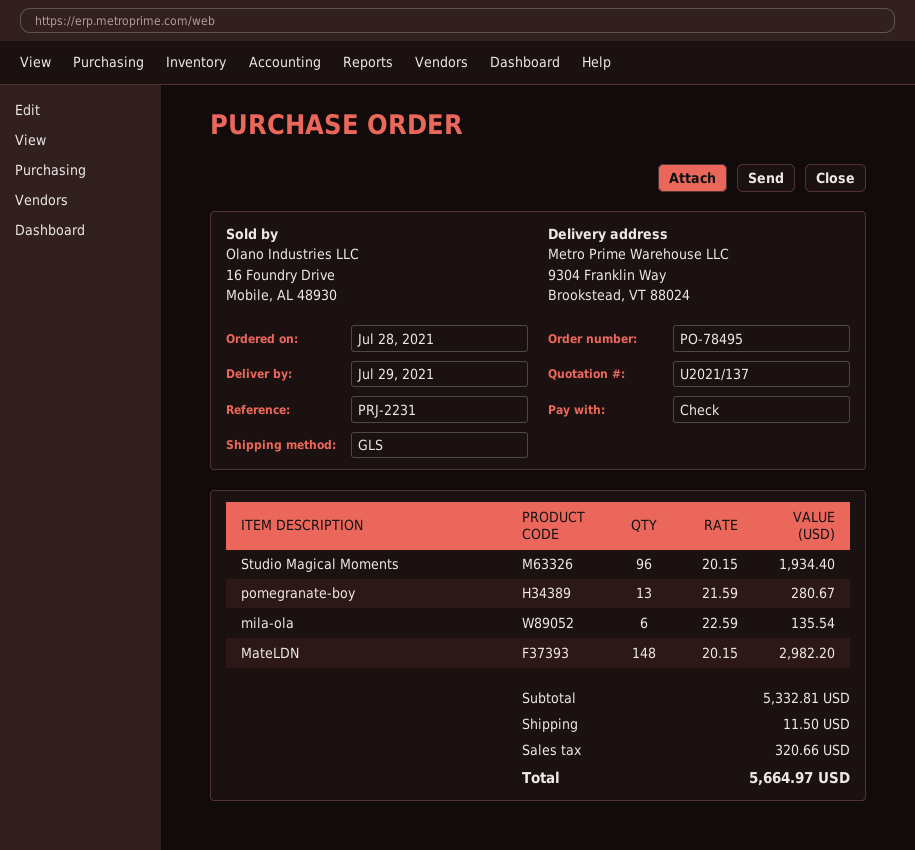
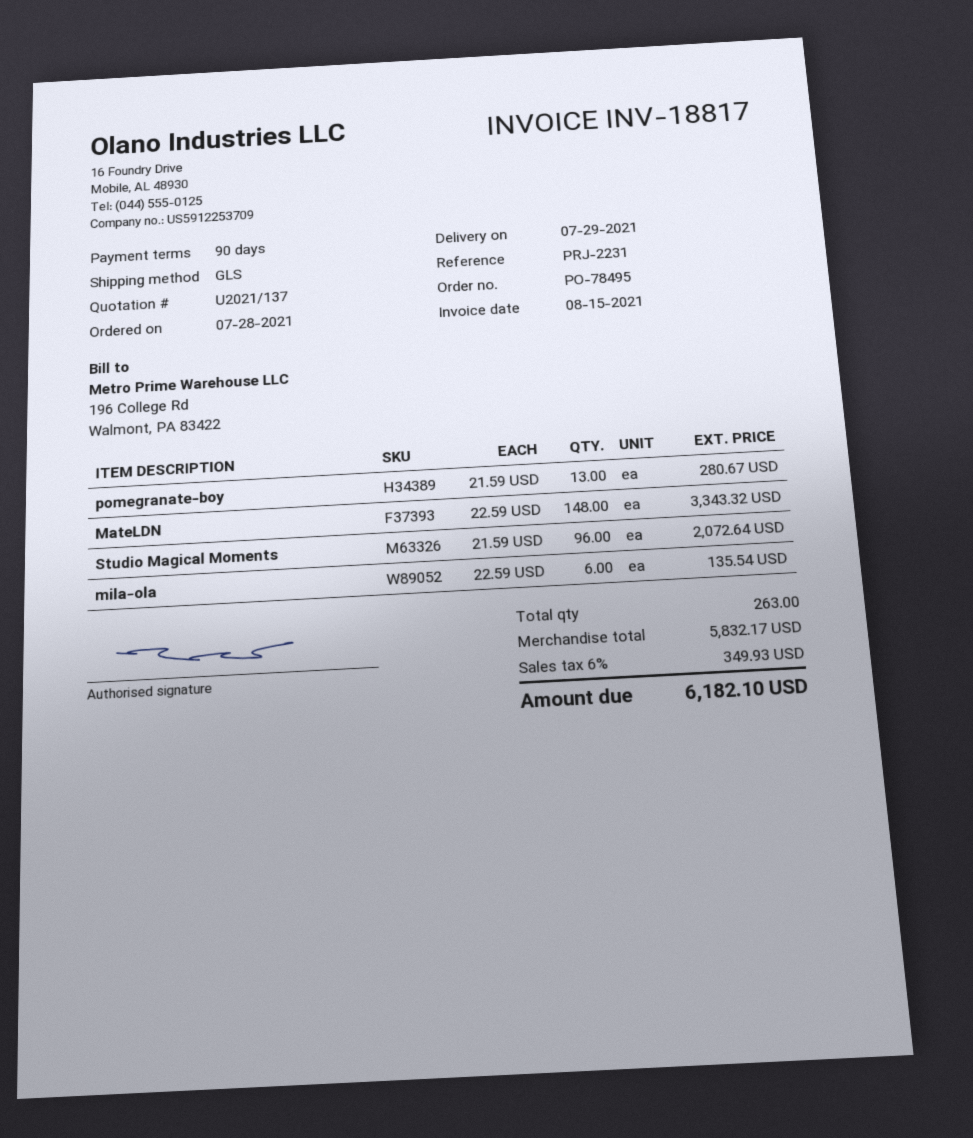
Studio Magical Moments: 96 x 20.15 = 1934.40 -> 96 x 21.59 = 2072.64
MateLDN: 148 x 20.15 = 2982.20 -> 148 x 22.59 = 3343.32
subtotal: 5332.81 -> 5832.17
shipping: 11.50 -> none
tax: 320.66 -> 349.93
total: 5664.97 -> 6182.10

